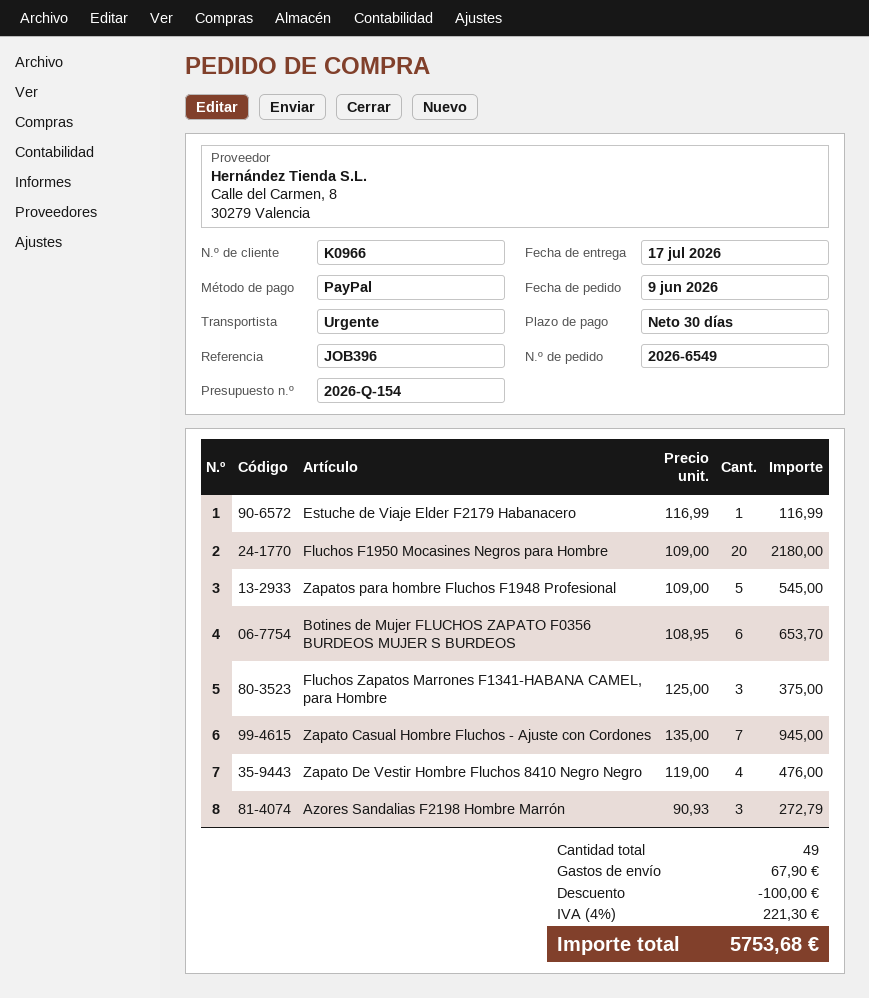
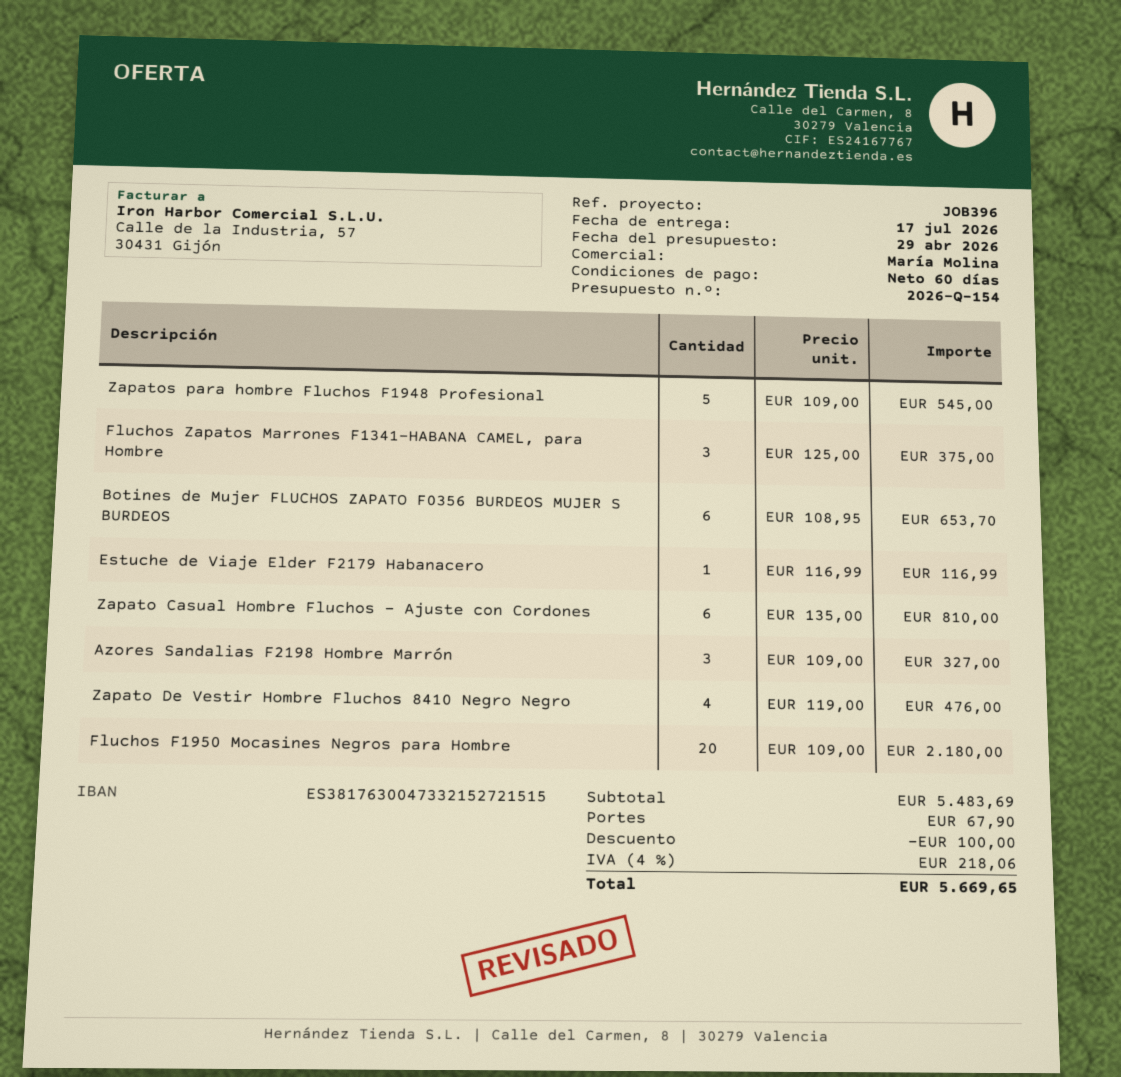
payment terms: 30 days -> 60 days
Zapato Casual Hombre Fluchos - Ajuste con Cordones: 7 x 135.00 = 945.00 -> 6 x 135.00 = 810.00
Azores Sandalias F2198 Hombre Marrón: 3 x 90.93 = 272.79 -> 3 x 109.00 = 327.00
tax: 4% = 221.30 -> 4% = 218.06
total: 5753.68 -> 5669.65

